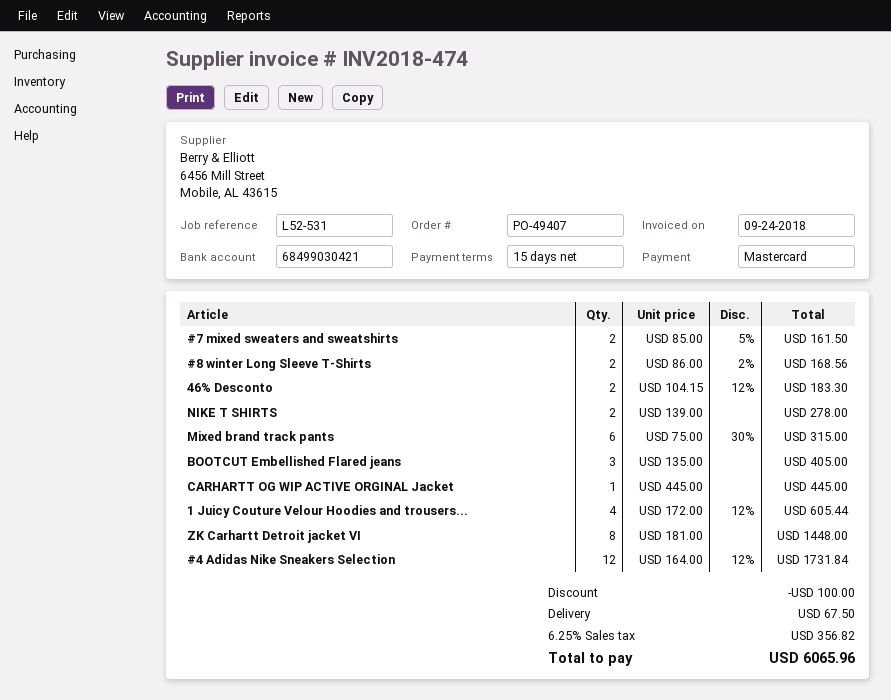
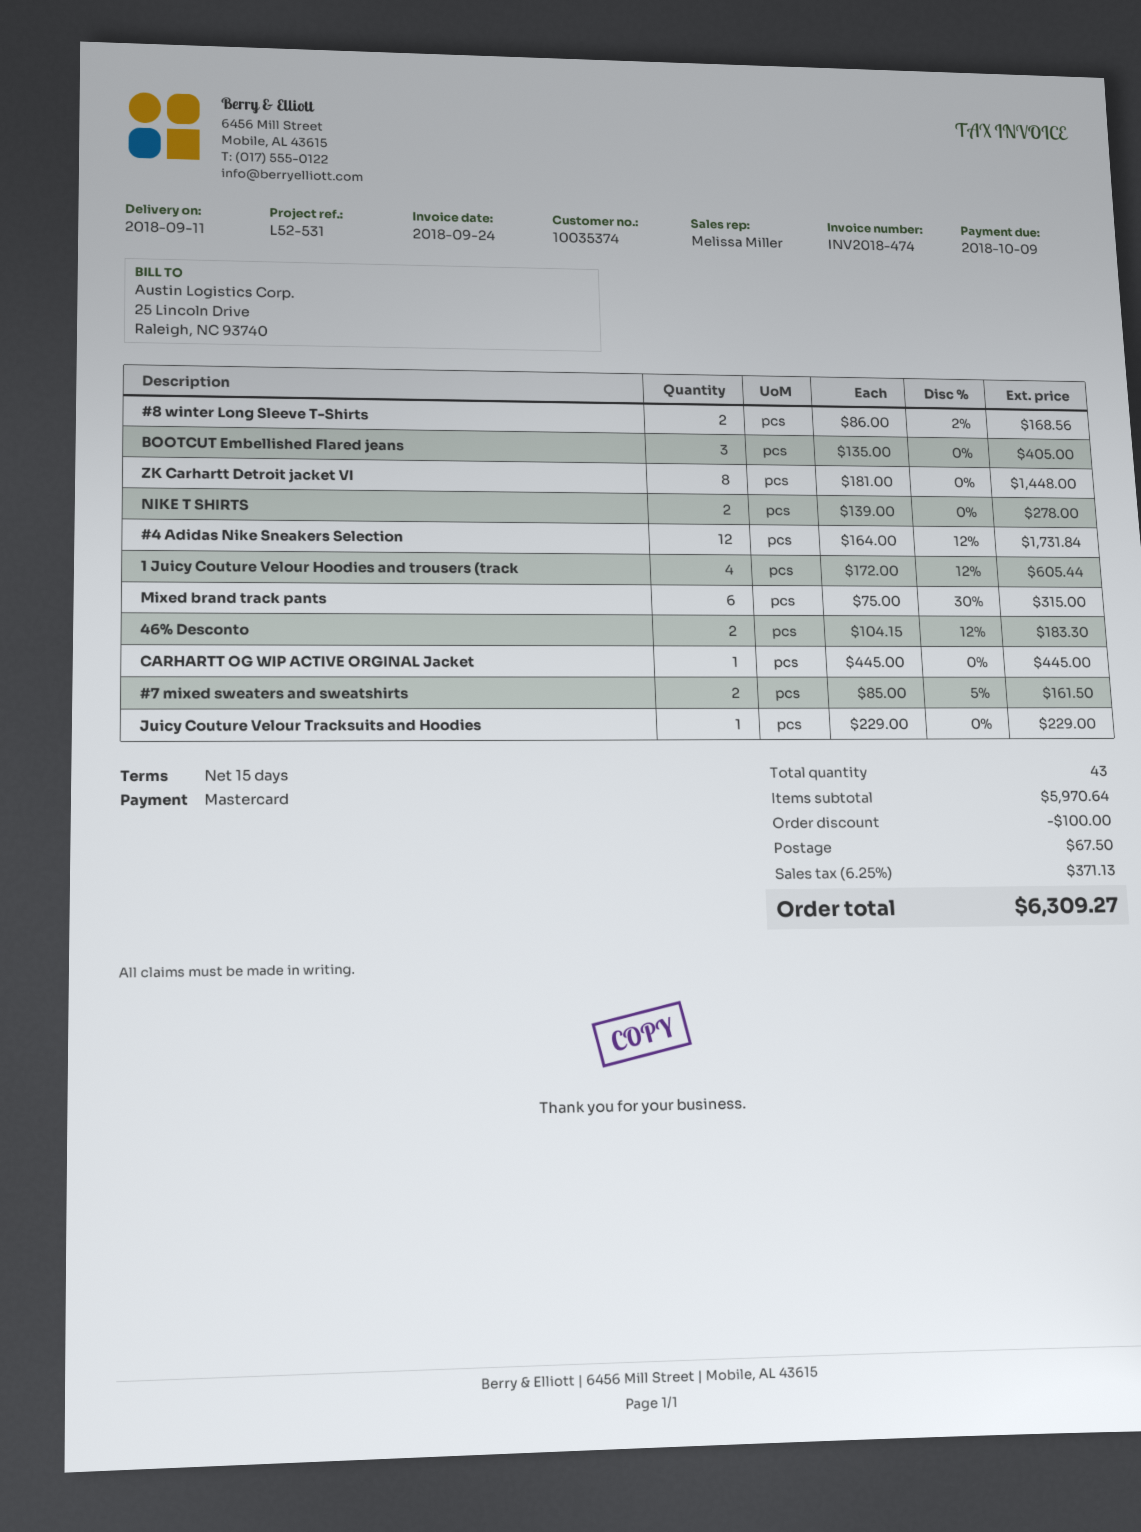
Juicy Couture Velour Tracksuits and Hoodies: none -> 1 x 229.00 = 229.00
tax: 6.25% = 356.82 -> 6.25% = 371.13
total: 6065.96 -> 6309.27

